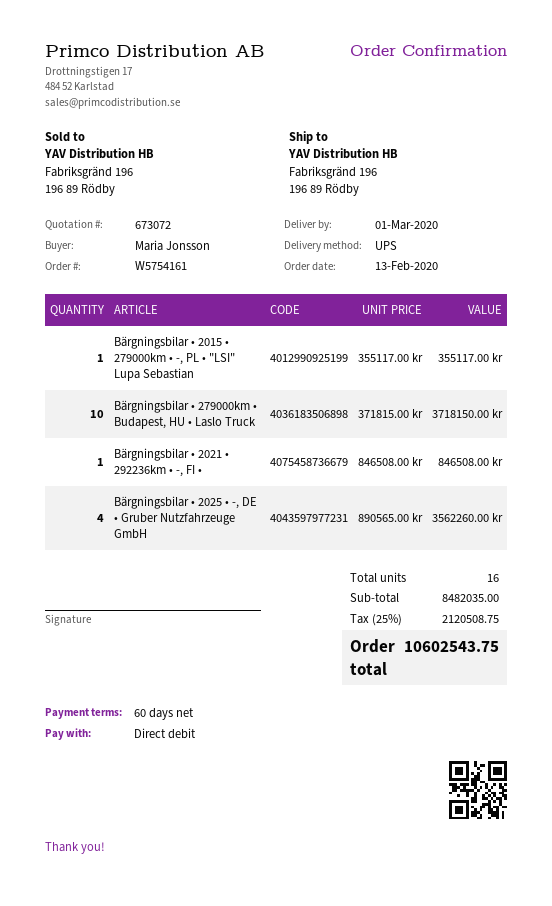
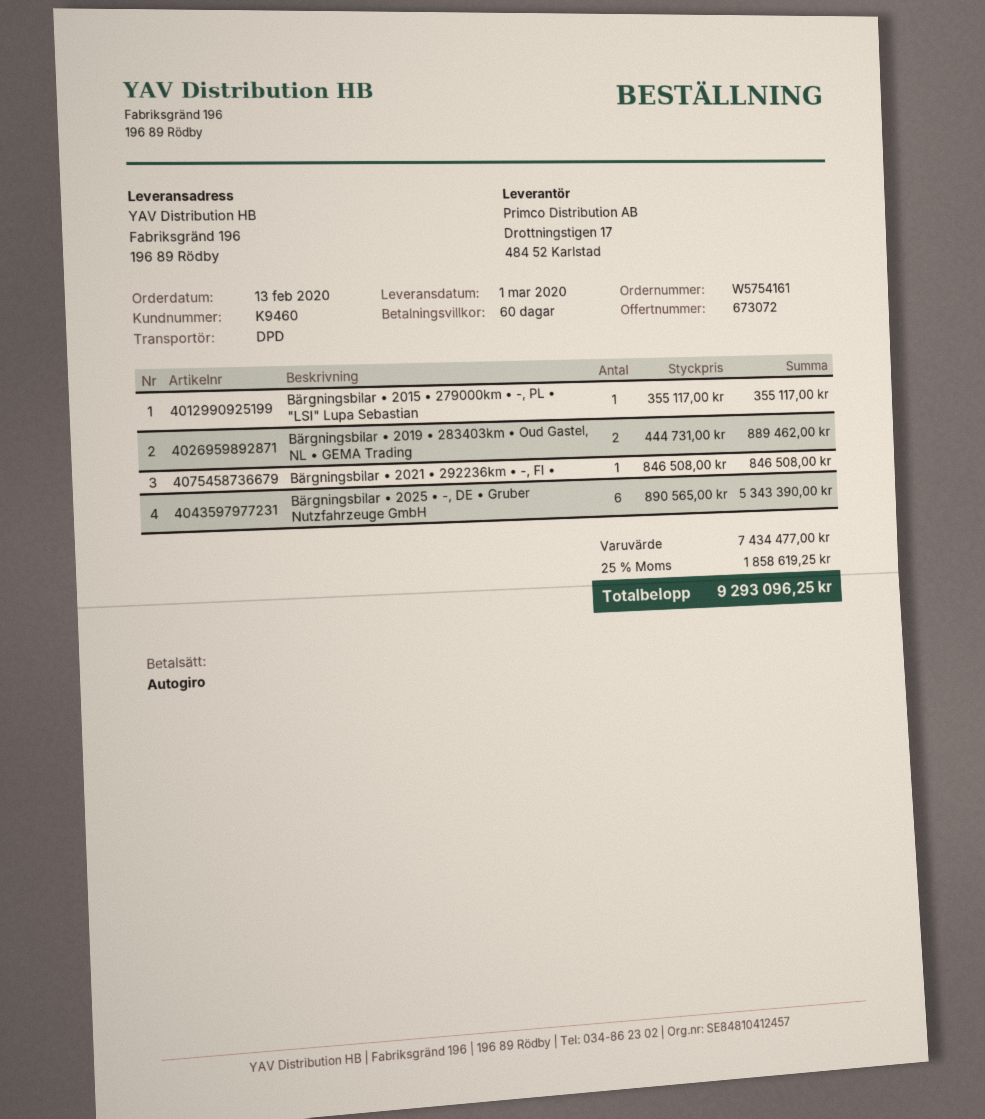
shipping method: UPS -> DPD
Bärgningsbilar • 279000km • Budapest, HU • Laslo Truck: 10 x 371815.00 = 3718150.00 -> none
Bärgningsbilar • 2025 • -, DE • Gruber Nutzfahrzeuge GmbH: 4 x 890565.00 = 3562260.00 -> 6 x 890565.00 = 5343390.00
Bärgningsbilar • 2019 • 283403km • Oud Gastel, NL • GEMA Trading: none -> 2 x 444731.00 = 889462.00
subtotal: 8482035.00 -> 7434477.00
tax: 25% = 2120508.75 -> 25% = 1858619.25
total: 10602543.75 -> 9293096.25

